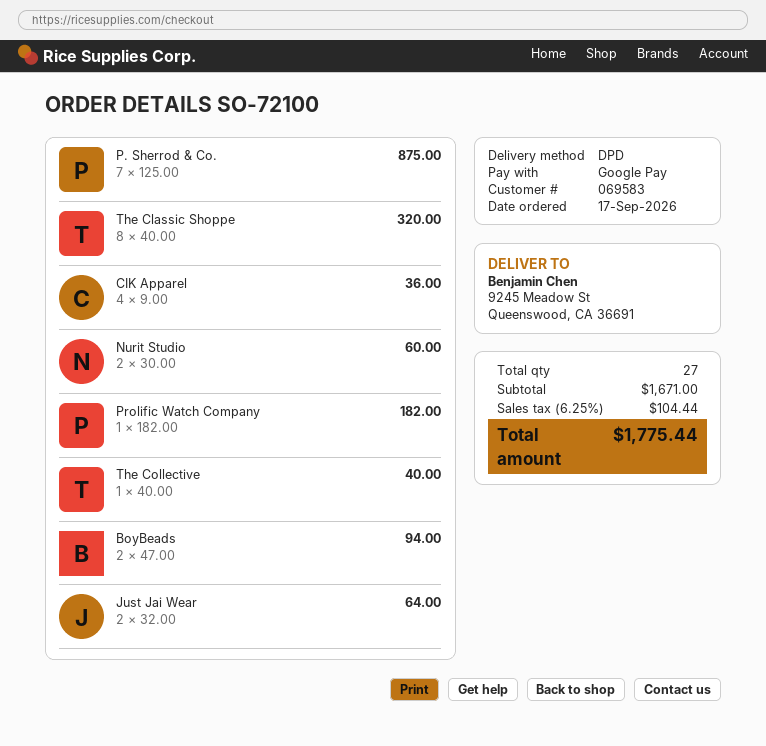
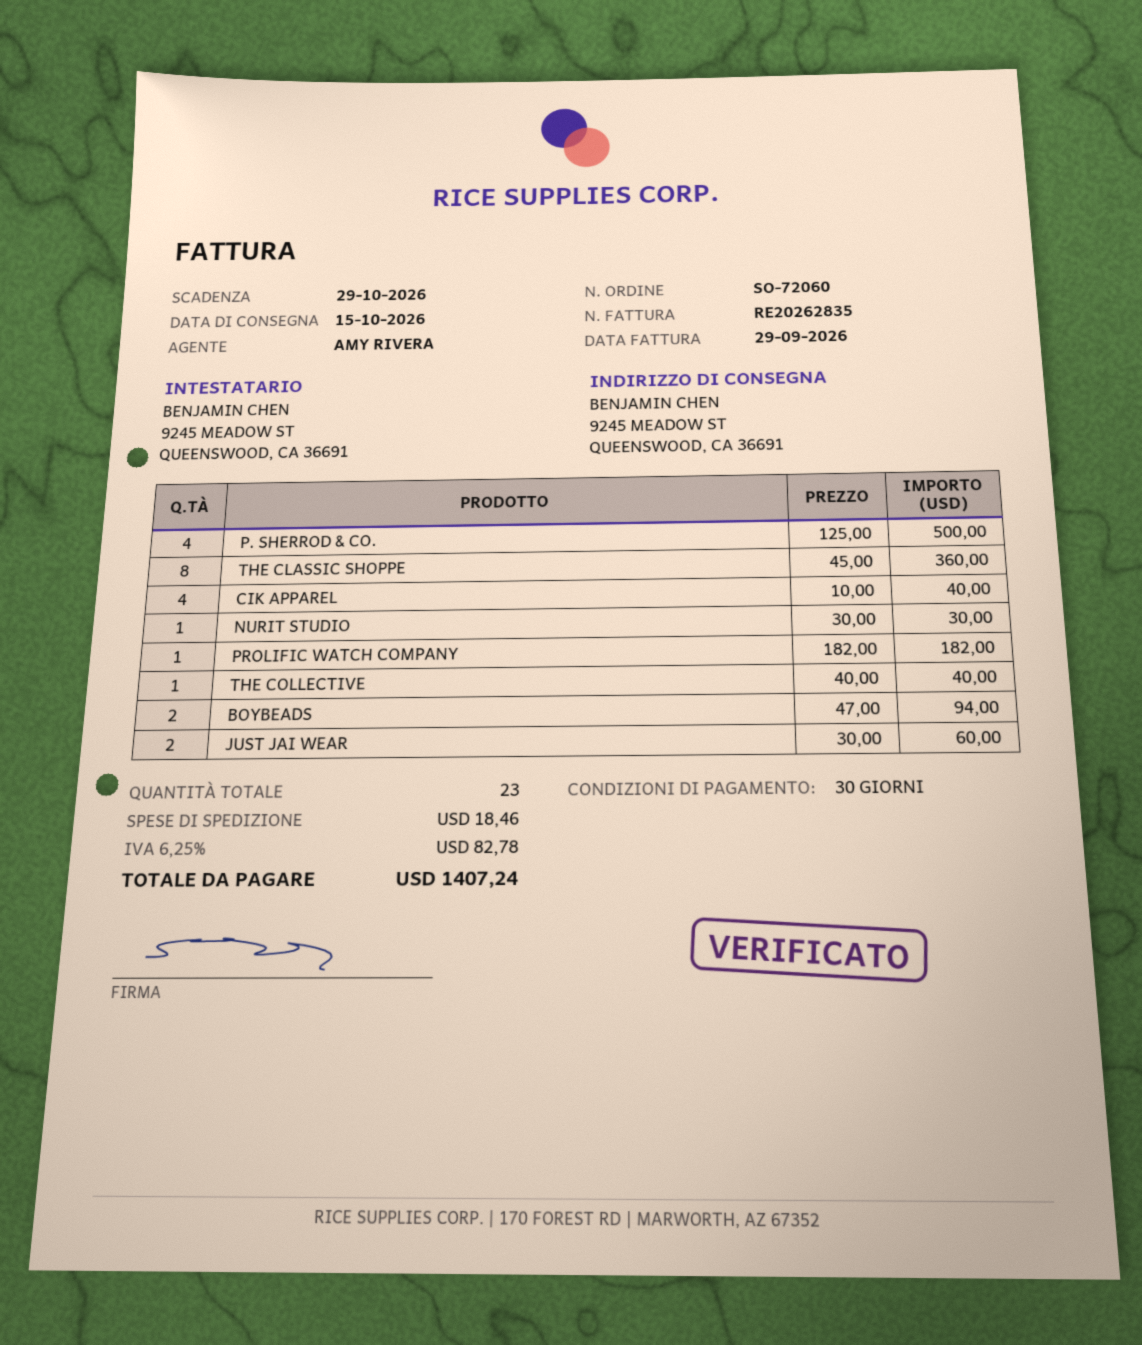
order number: SO-72100 -> SO-72060
P. Sherrod & Co.: 7 x 125.00 = 875.00 -> 4 x 125.00 = 500.00
The Classic Shoppe: 8 x 40.00 = 320.00 -> 8 x 45.00 = 360.00
CIK Apparel: 4 x 9.00 = 36.00 -> 4 x 10.00 = 40.00
Nurit Studio: 2 x 30.00 = 60.00 -> 1 x 30.00 = 30.00
Just Jai Wear: 2 x 32.00 = 64.00 -> 2 x 30.00 = 60.00
total quantity: 27 -> 23
shipping: none -> 18.46
tax: 6.25% = 104.44 -> 6.25% = 82.78
total: 1775.44 -> 1407.24

